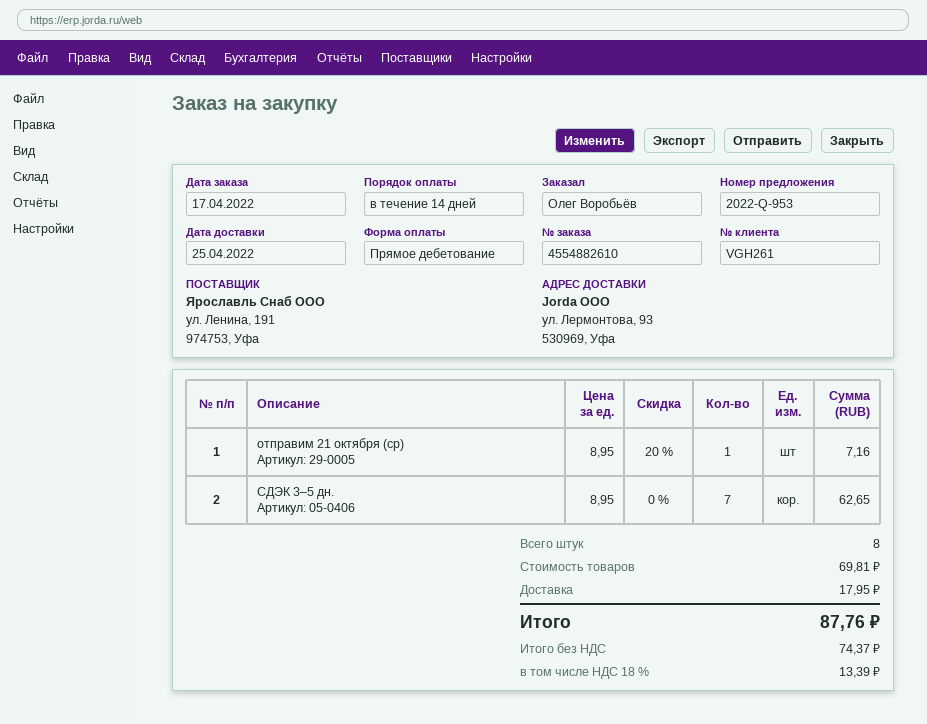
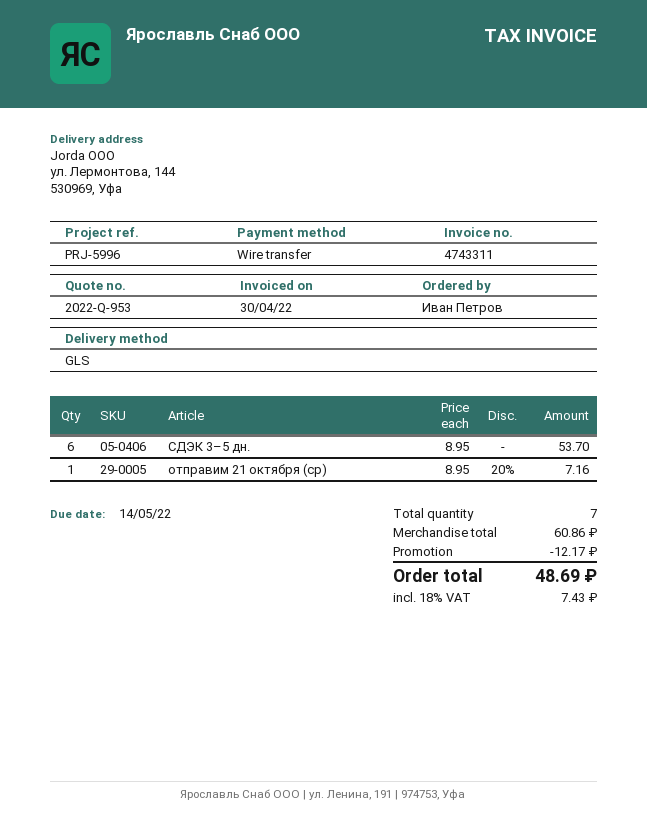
ordered by: Олег Воробьёв -> Иван Петров
payment method: direct debit -> bank transfer
ship to: ул. Лермонтова, 93, 530969, Уфа -> ул. Лермонтова, 144, 530969, Уфа
СДЭК 3–5 дн.: 7 x 8.95 = 62.65 -> 6 x 8.95 = 53.70
total quantity: 8 -> 7
subtotal: 69.81 -> 60.86
discount: none -> 12.17
shipping: 17.95 -> none
tax: 18% = 13.39 -> 18% = 7.43
total: 87.76 -> 48.69

